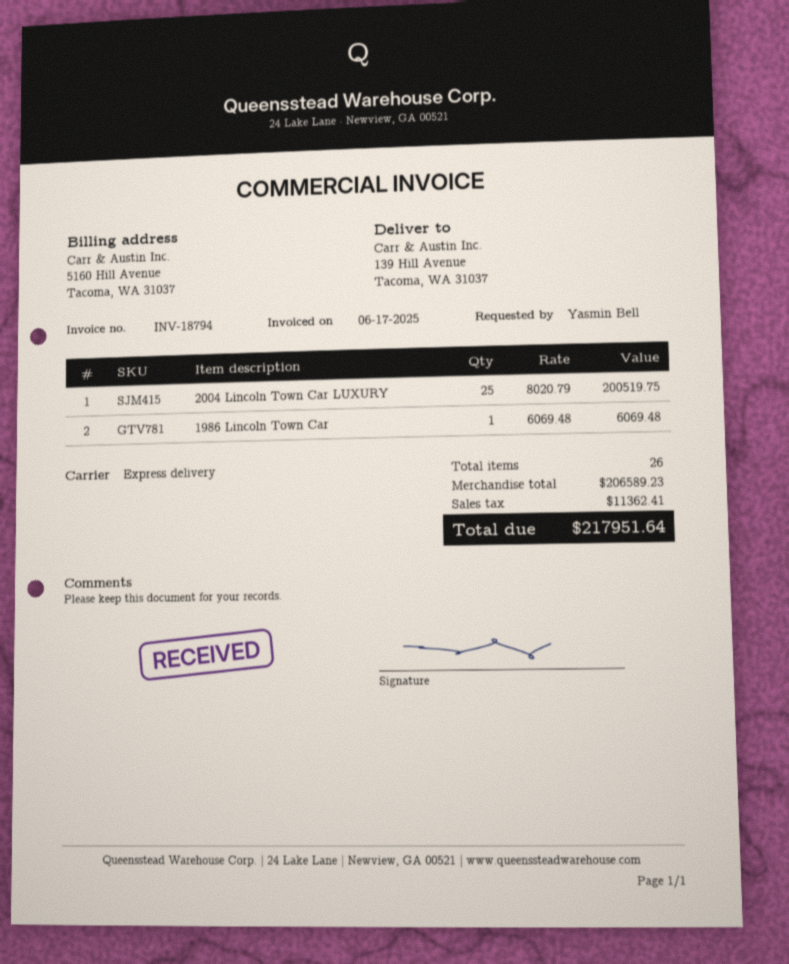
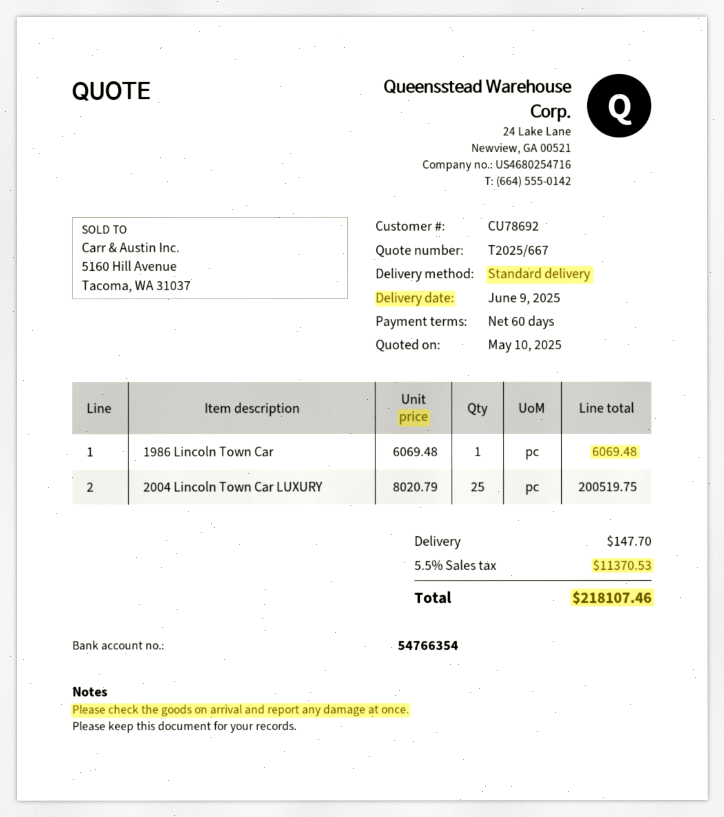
shipping method: express -> standard
shipping: none -> 147.70
tax: 11362.41 -> 11370.53
total: 217951.64 -> 218107.46

